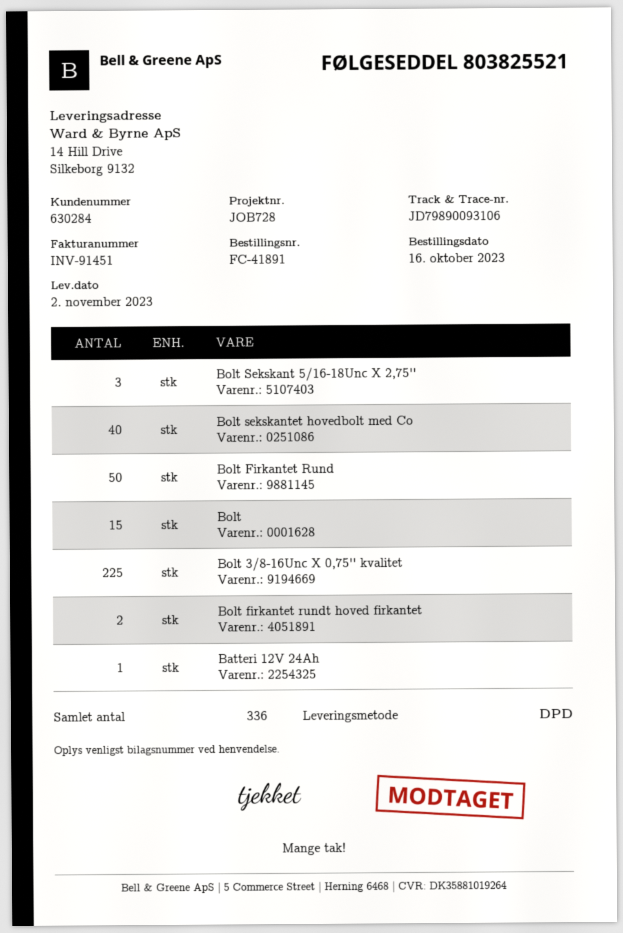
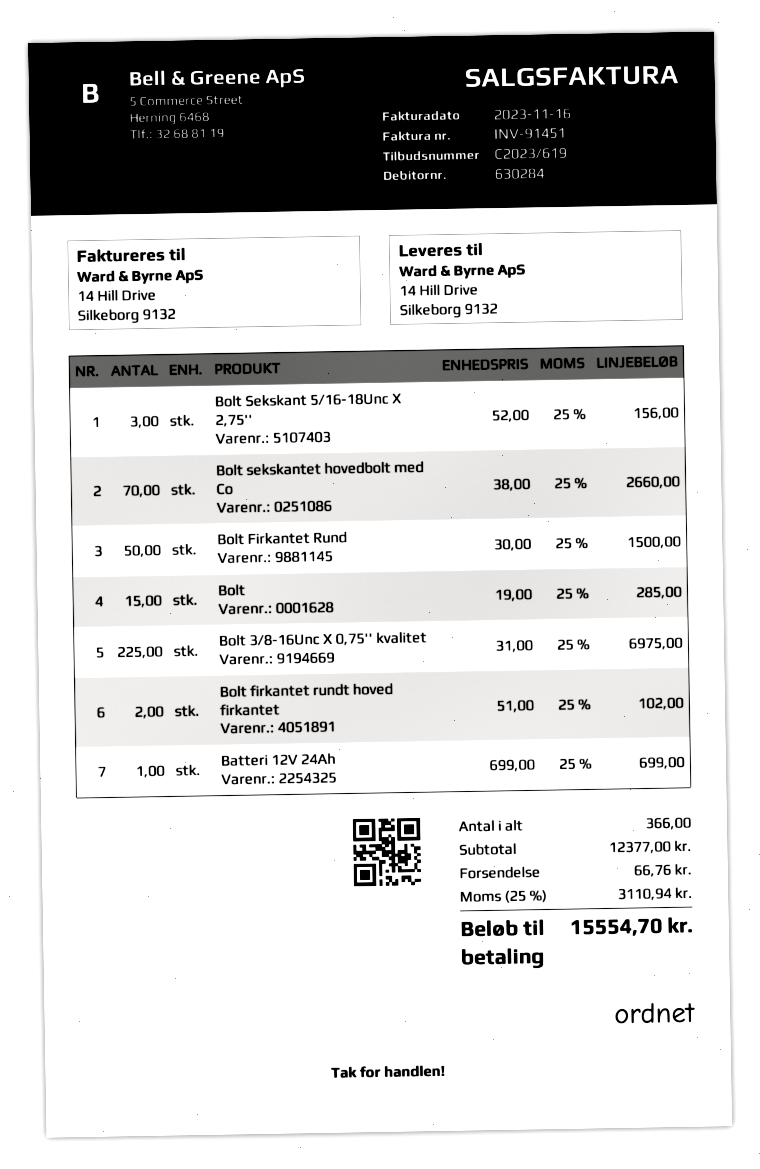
Bolt sekskantet hovedbolt med Co: 40 -> 70
total quantity: 336 -> 366

